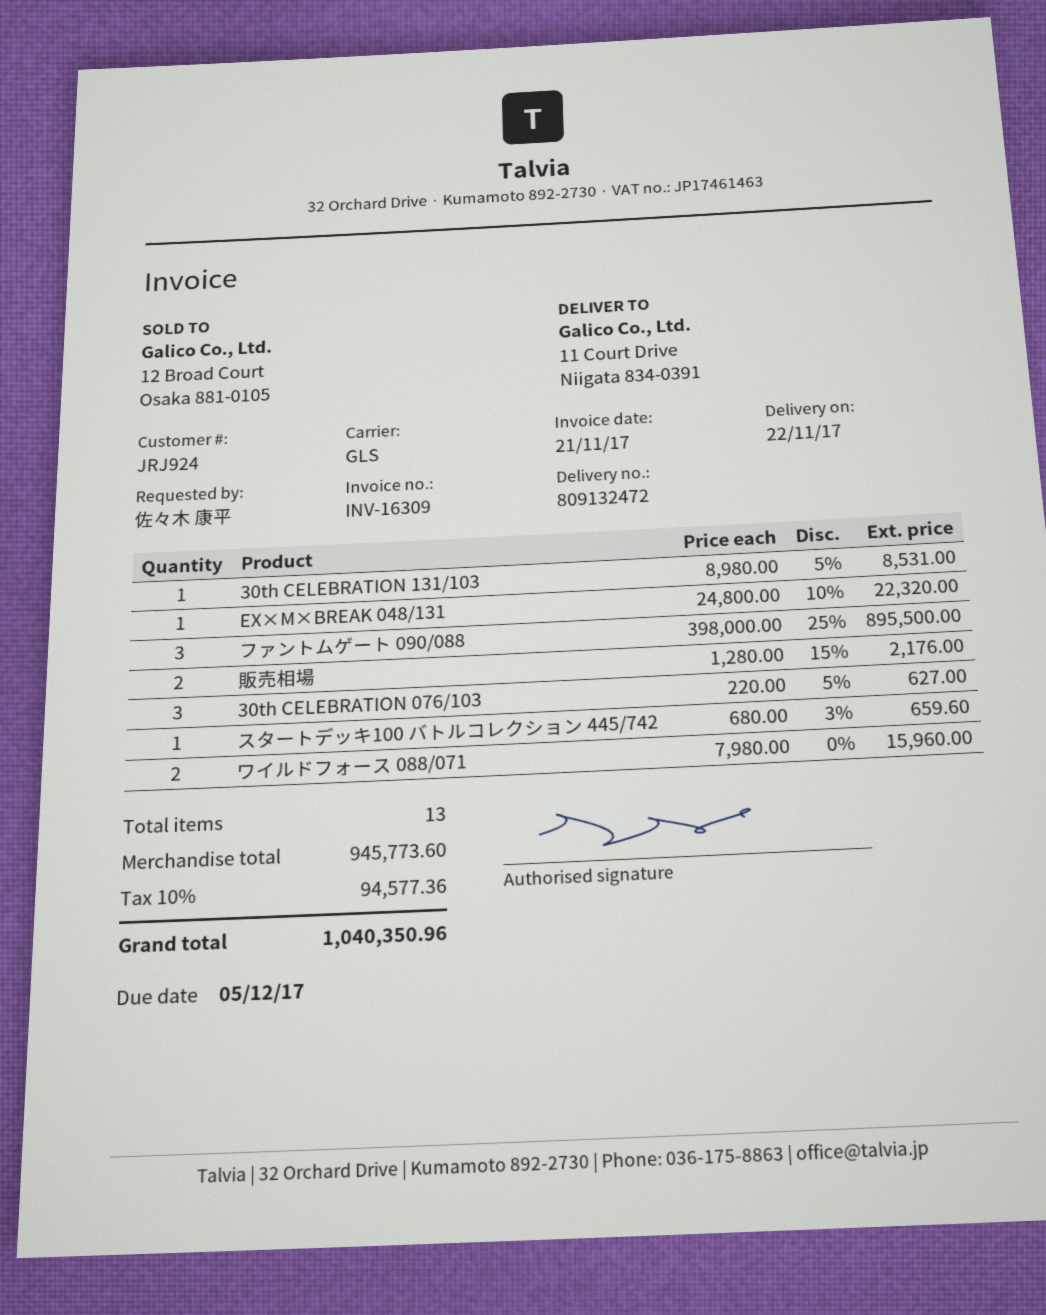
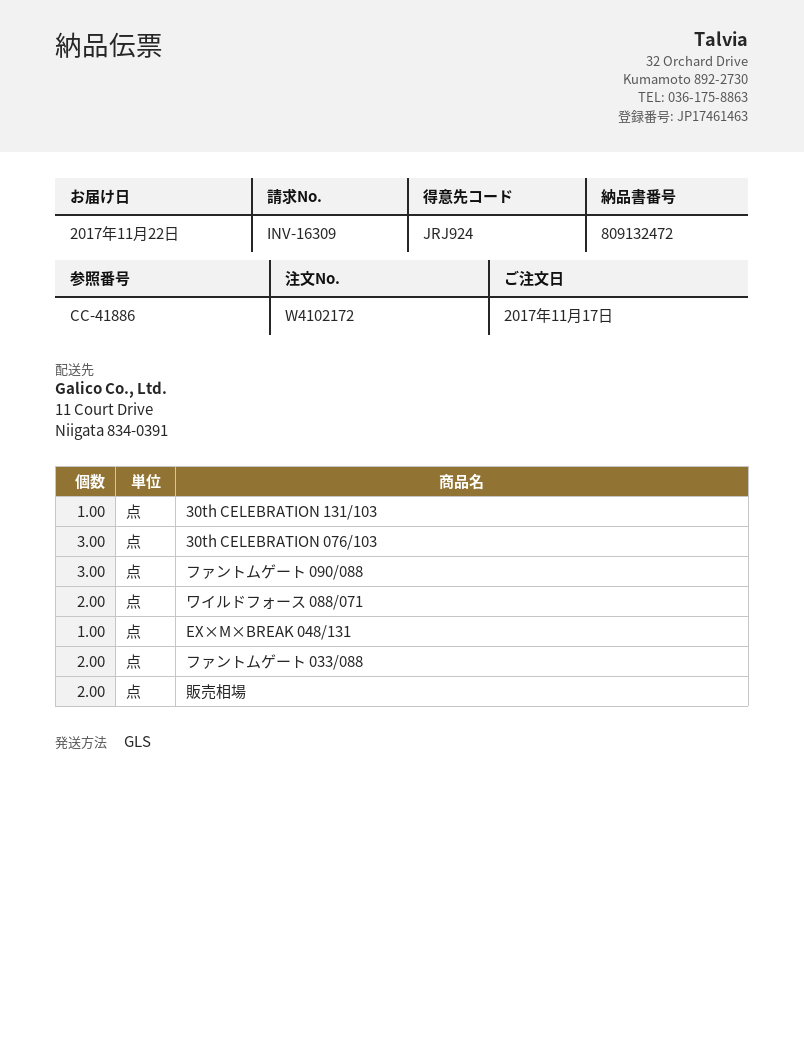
スタートデッキ100 バトルコレクション 445/742: 1 -> none
ファントムゲート 033/088: none -> 2

